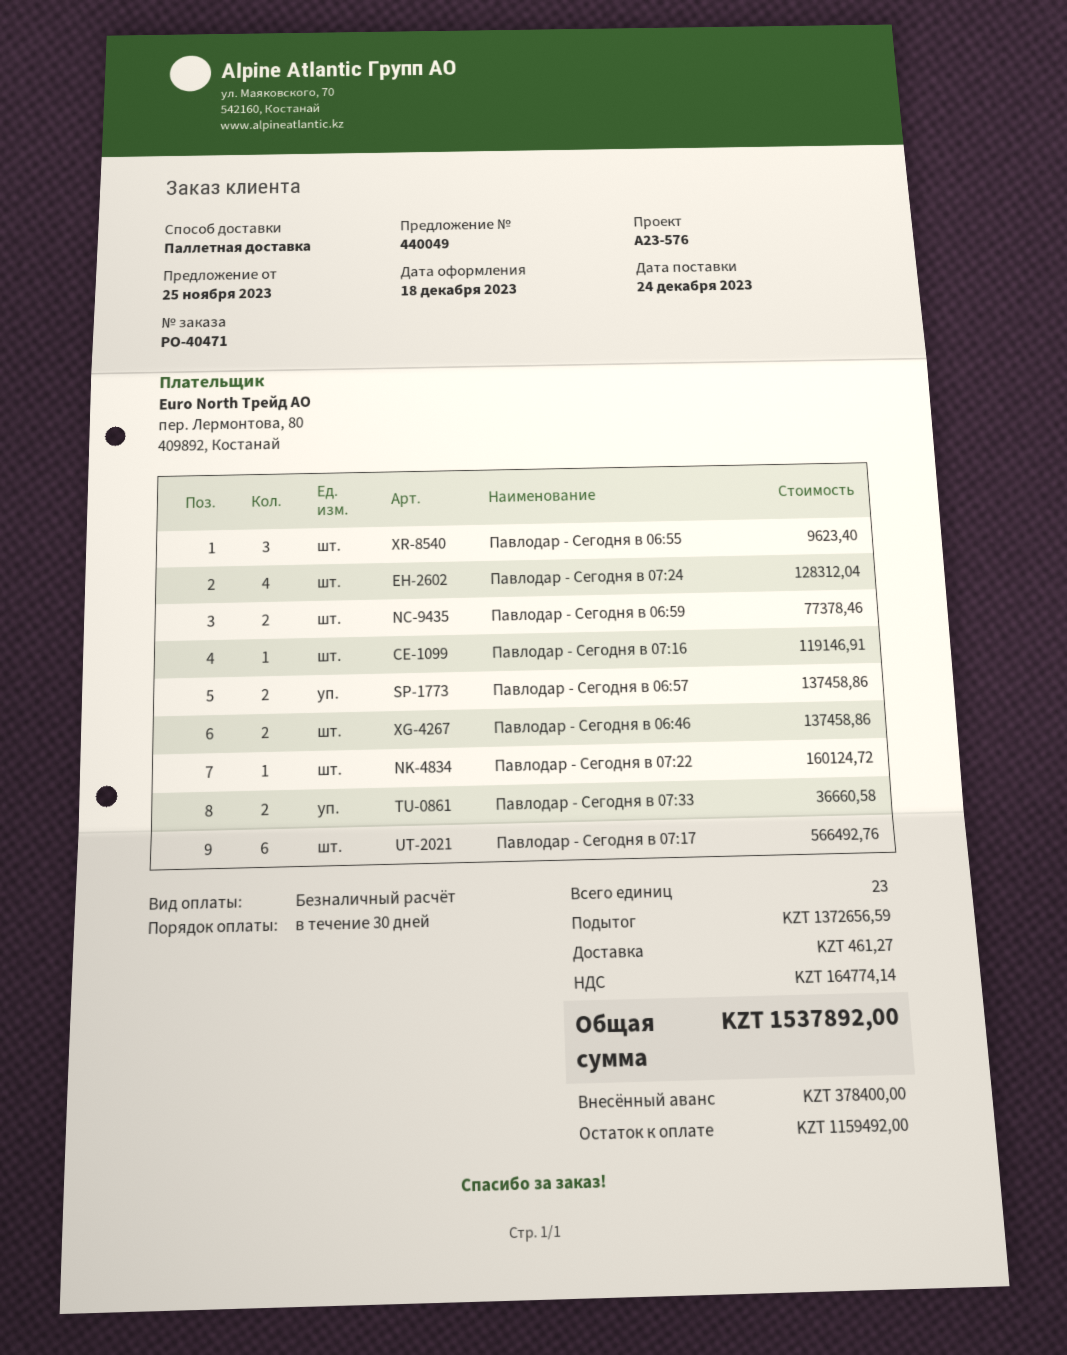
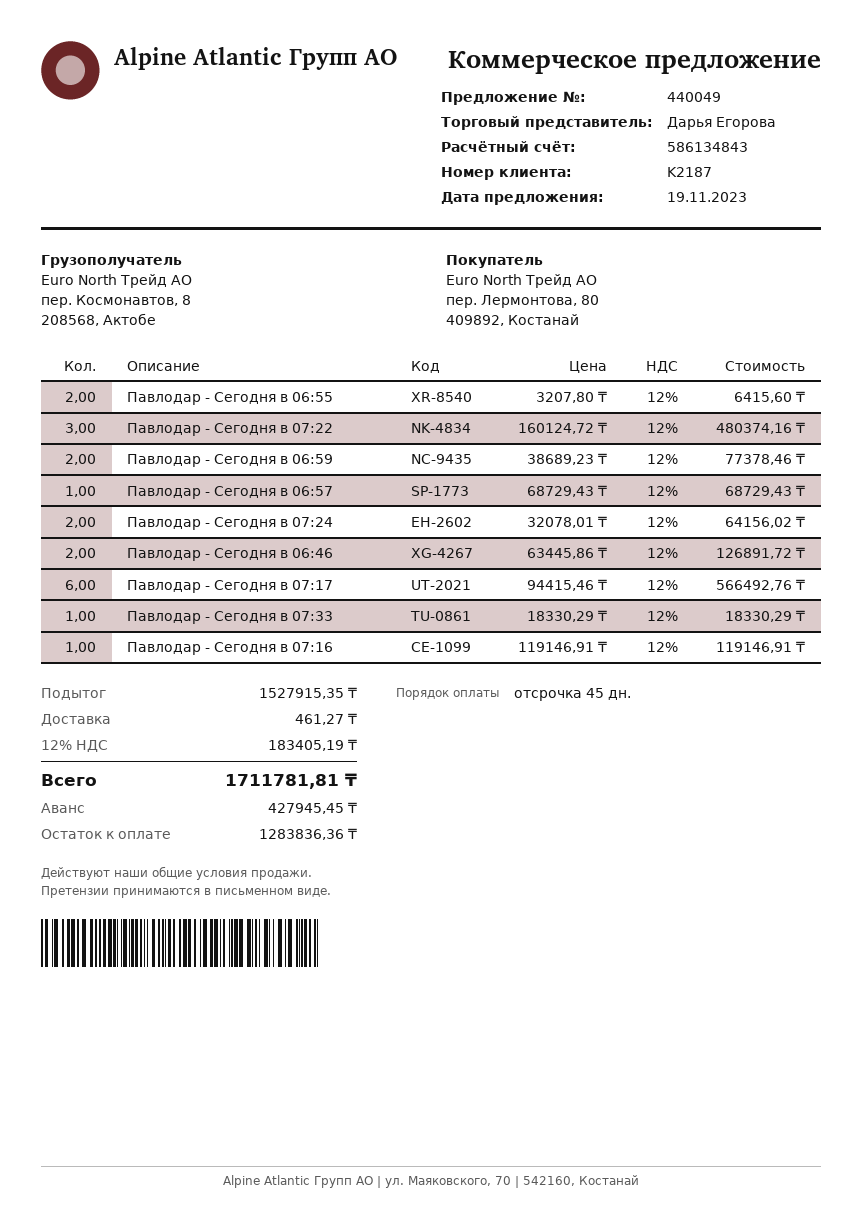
quote date: 2023-11-25 -> 2023-11-19
payment terms: 30 days -> 45 days
Павлодар - Сегодня в 06:55: 3 for 9623.40 -> 2 for 6415.60
Павлодар - Сегодня в 07:24: 4 for 128312.04 -> 2 for 64156.02
Павлодар - Сегодня в 06:57: 2 for 137458.86 -> 1 for 68729.43
Павлодар - Сегодня в 06:46: 2 for 137458.86 -> 2 for 126891.72
Павлодар - Сегодня в 07:22: 1 for 160124.72 -> 3 for 480374.16
Павлодар - Сегодня в 07:33: 2 for 36660.58 -> 1 for 18330.29
subtotal: 1372656.59 -> 1527915.35
tax: 164774.14 -> 183405.19
total: 1537892.00 -> 1711781.81
deposit: 378400.00 -> 427945.45
balance: 1159492.00 -> 1283836.36

